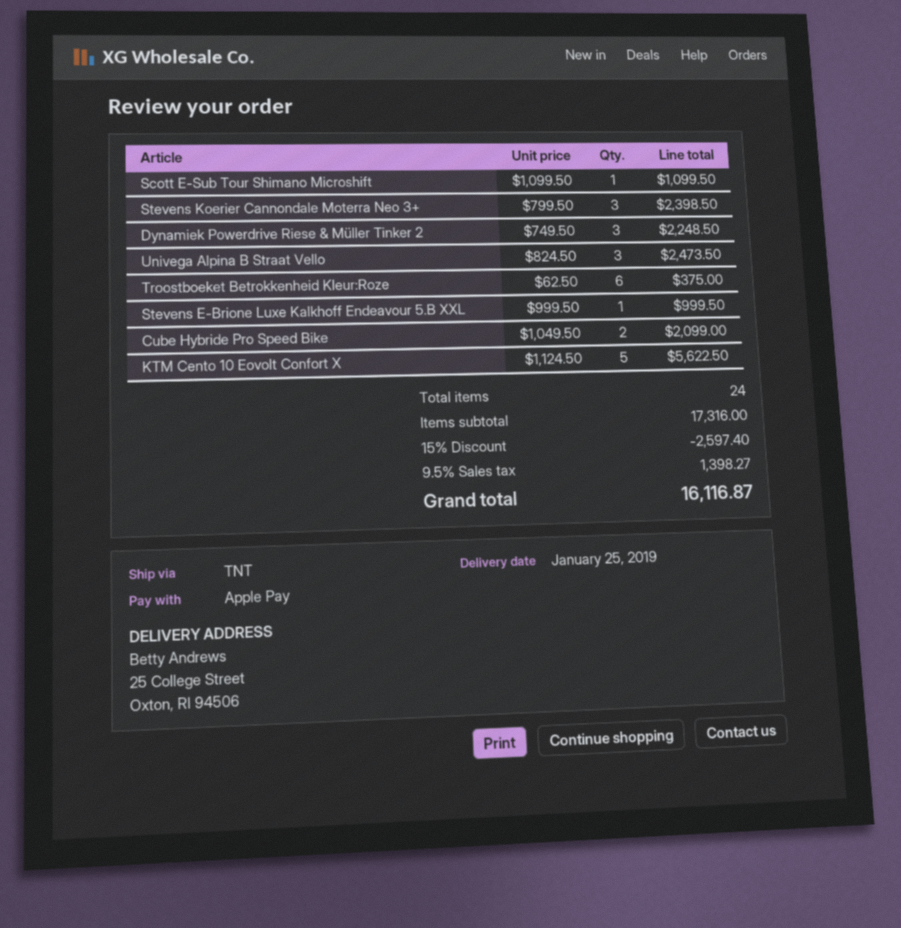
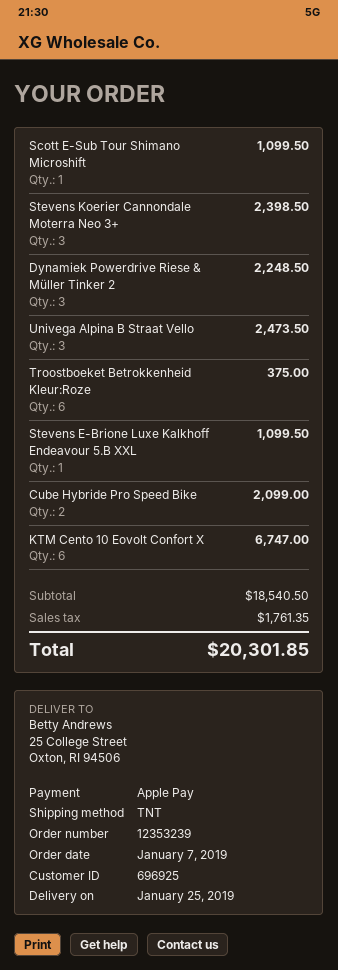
Stevens E-Brione Luxe Kalkhoff Endeavour 5.B XXL: 1 for 999.50 -> 1 for 1099.50
KTM Cento 10 Eovolt Confort X: 5 for 5622.50 -> 6 for 6747.00
subtotal: 17316.00 -> 18540.50
discount: 15% = 2597.40 -> none
tax: 1398.27 -> 1761.35
total: 16116.87 -> 20301.85

